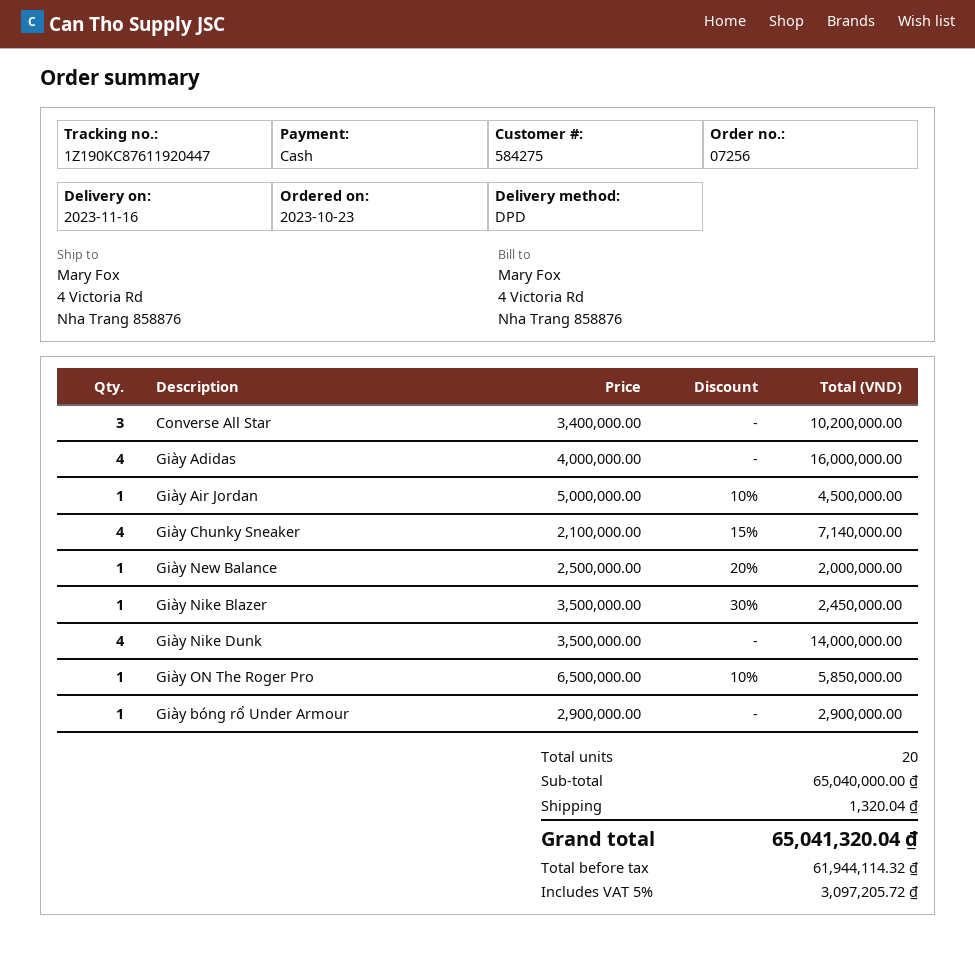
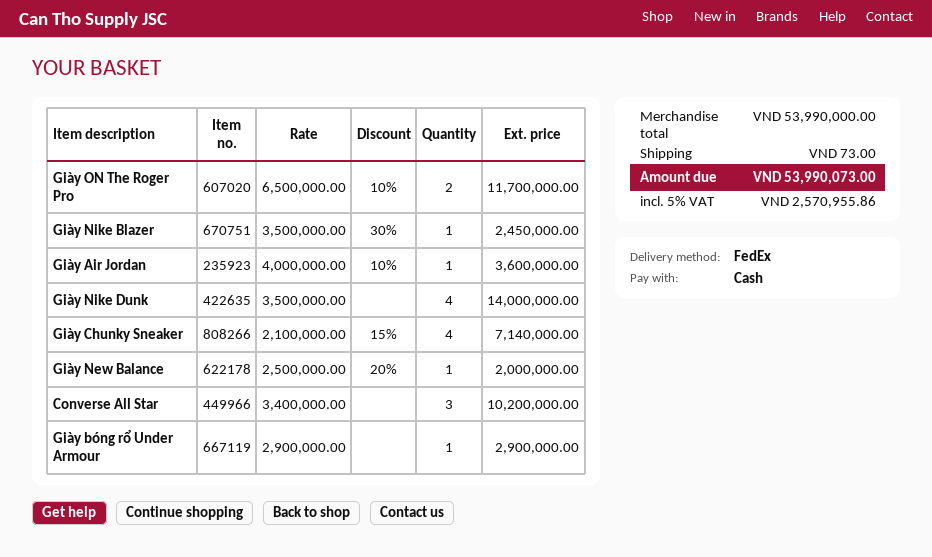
shipping method: DPD -> FedEx
Giày Adidas: 4 x 4000000.00 = 16000000.00 -> none
Giày Air Jordan: 1 x 5000000.00 - 10% = 4500000.00 -> 1 x 4000000.00 - 10% = 3600000.00
Giày ON The Roger Pro: 1 x 6500000.00 - 10% = 5850000.00 -> 2 x 6500000.00 - 10% = 11700000.00
subtotal: 65040000.00 -> 53990000.00
shipping: 1320.04 -> 73.00
tax: 5% = 3097205.72 -> 5% = 2570955.86
total: 65041320.04 -> 53990073.00

